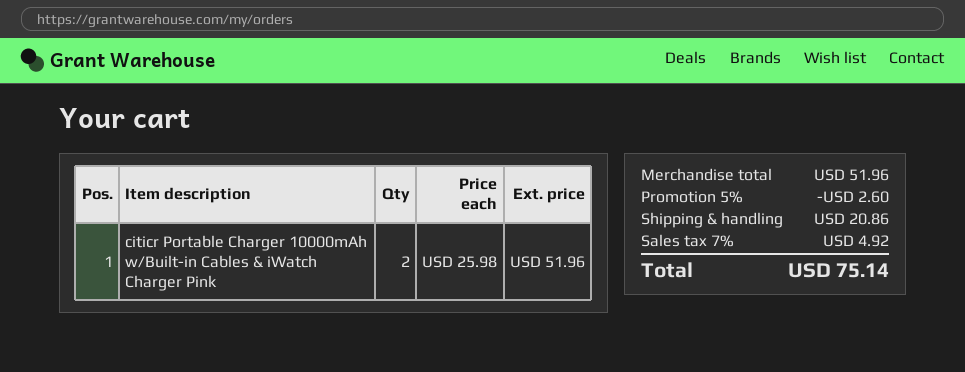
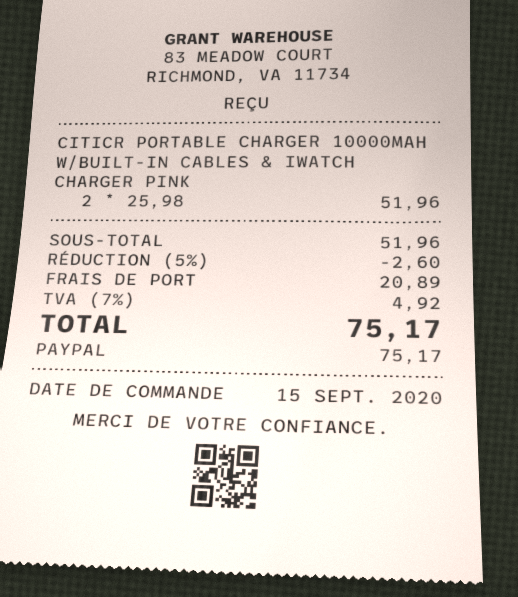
shipping: 20.86 -> 20.89
total: 75.14 -> 75.17

